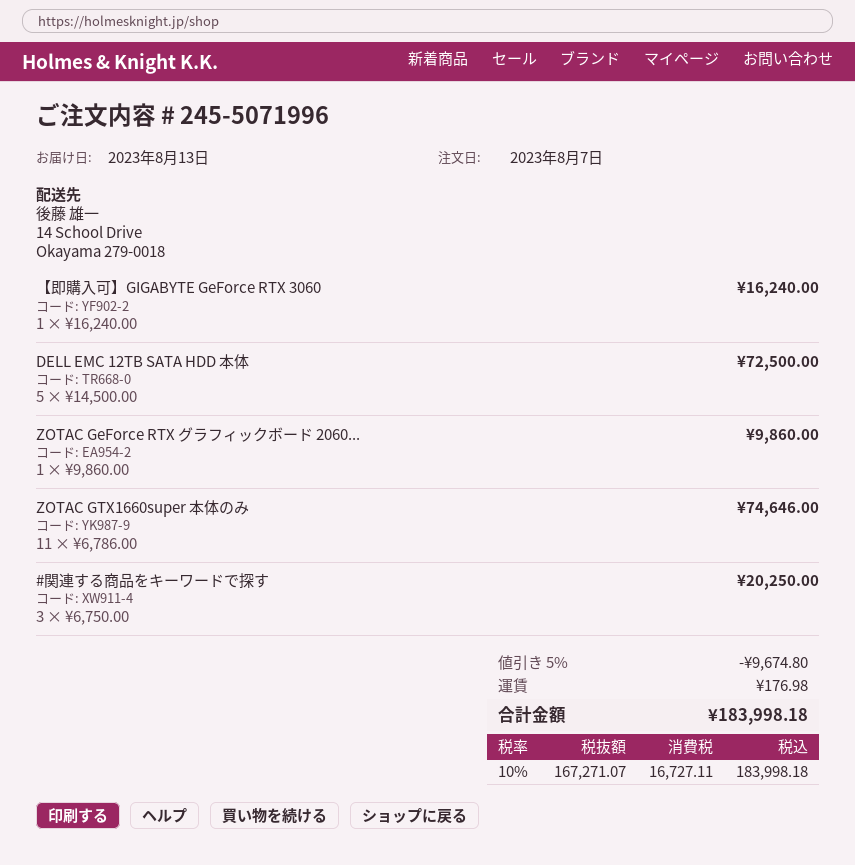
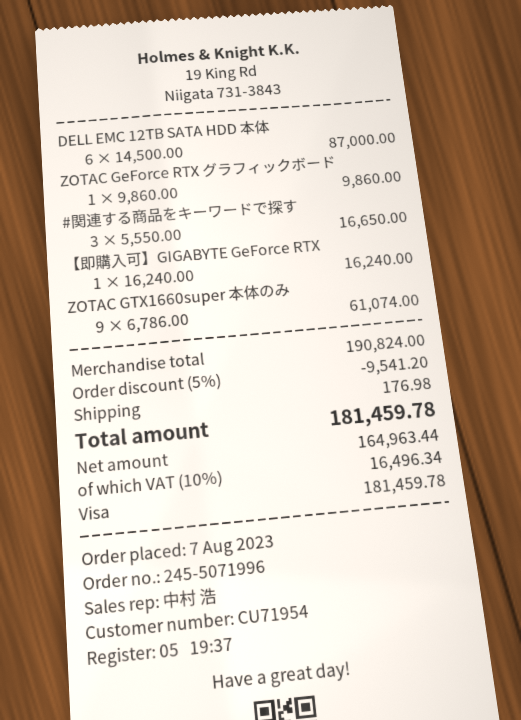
DELL EMC 12TB SATA HDD 本体: 5 x 14500.00 = 72500.00 -> 6 x 14500.00 = 87000.00
ZOTAC GTX1660super 本体のみ: 11 x 6786.00 = 74646.00 -> 9 x 6786.00 = 61074.00
#関連する商品をキーワードで探す: 3 x 6750.00 = 20250.00 -> 3 x 5550.00 = 16650.00
discount: 5% = 9674.80 -> 5% = 9541.20
net: 167271.07 -> 164963.44
tax: 10% = 16727.11 -> 10% = 16496.34
total: 183998.18 -> 181459.78

